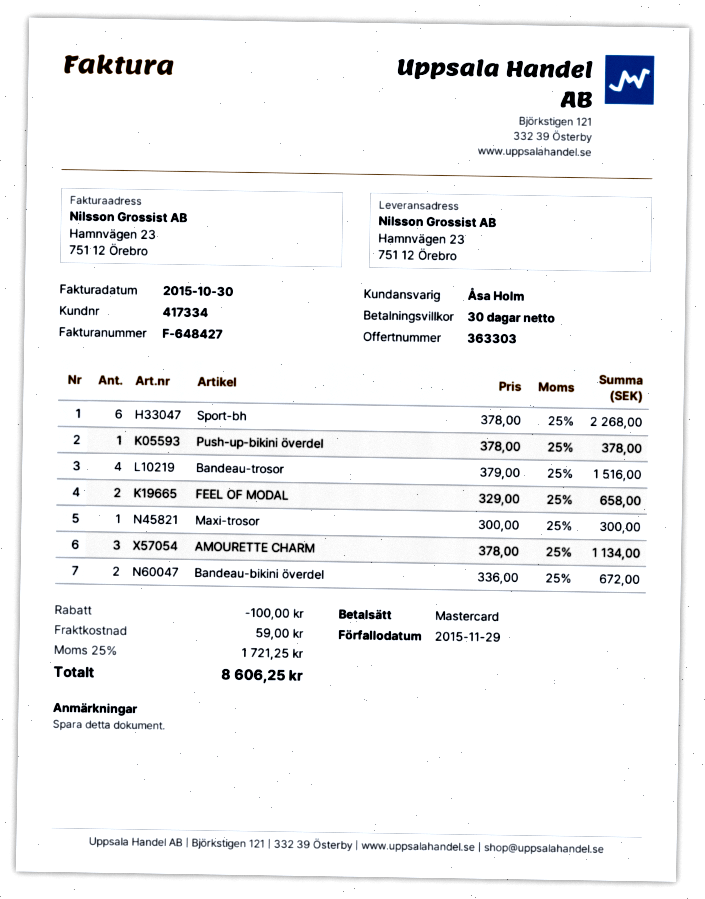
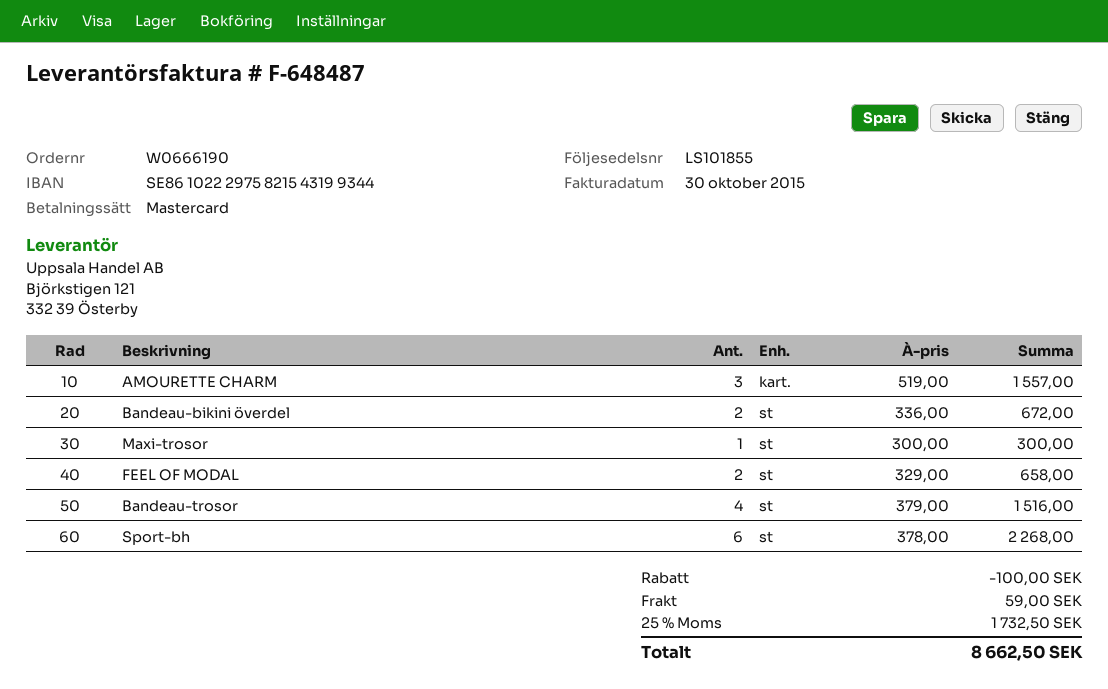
invoice number: F-648427 -> F-648487
Push-up-bikini överdel: 1 x 378.00 = 378.00 -> none
AMOURETTE CHARM: 3 x 378.00 = 1134.00 -> 3 x 519.00 = 1557.00
tax: 25% = 1721.25 -> 25% = 1732.50
total: 8606.25 -> 8662.50

